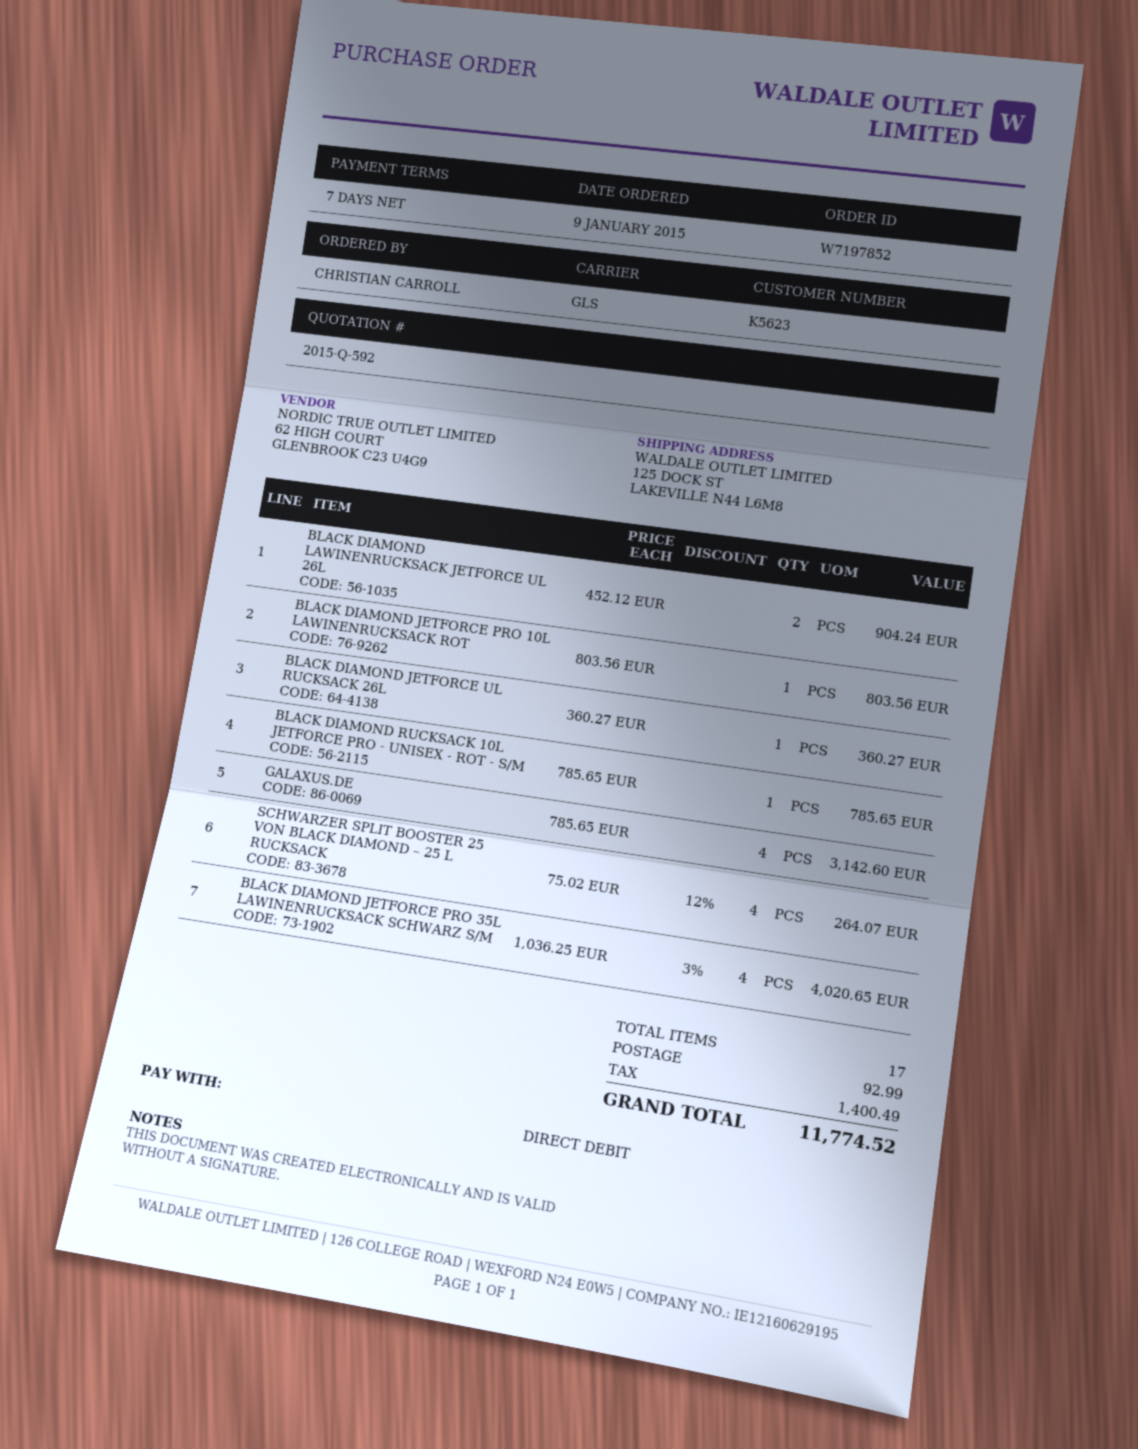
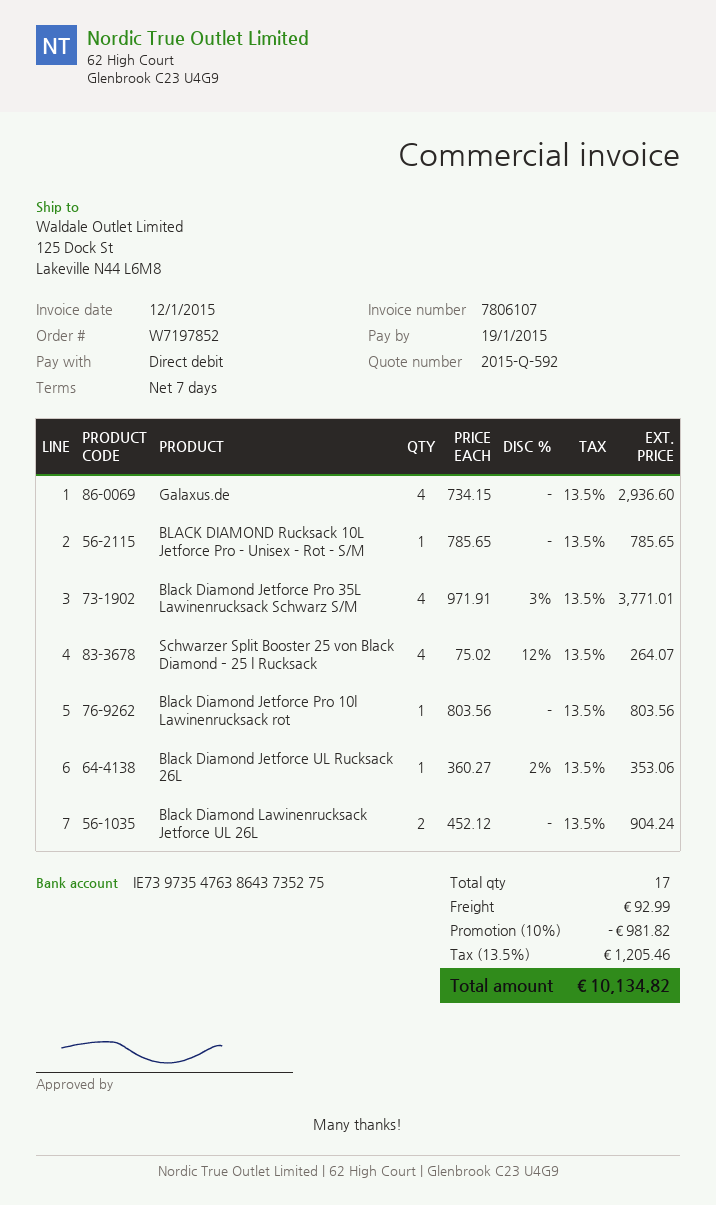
BLACK DIAMOND JETFORCE UL RUCKSACK 26L: 1 x 360.27 = 360.27 -> 1 x 360.27 - 2% = 353.06
GALAXUS.DE: 4 x 785.65 = 3142.60 -> 4 x 734.15 = 2936.60
BLACK DIAMOND JETFORCE PRO 35L LAWINENRUCKSACK SCHWARZ S/M: 4 x 1036.25 - 3% = 4020.65 -> 4 x 971.91 - 3% = 3771.01
discount: none -> 10% = 981.82
tax: 1400.49 -> 1205.46
total: 11774.52 -> 10134.82

